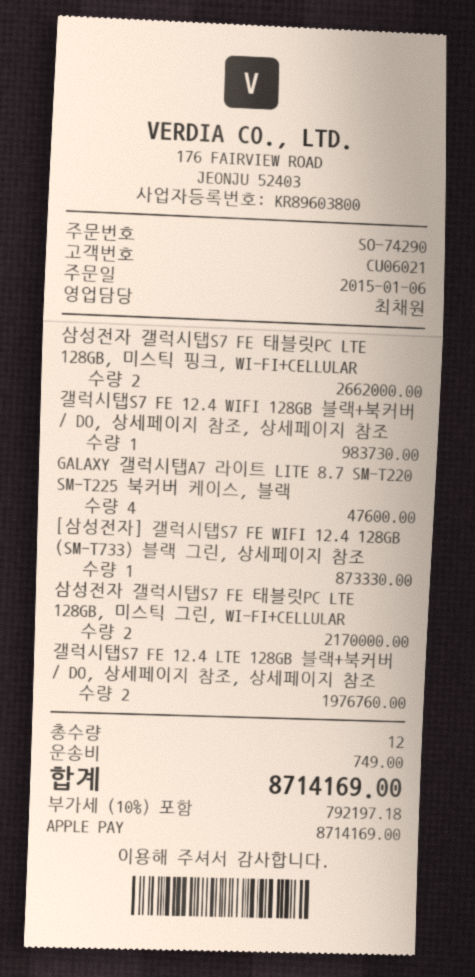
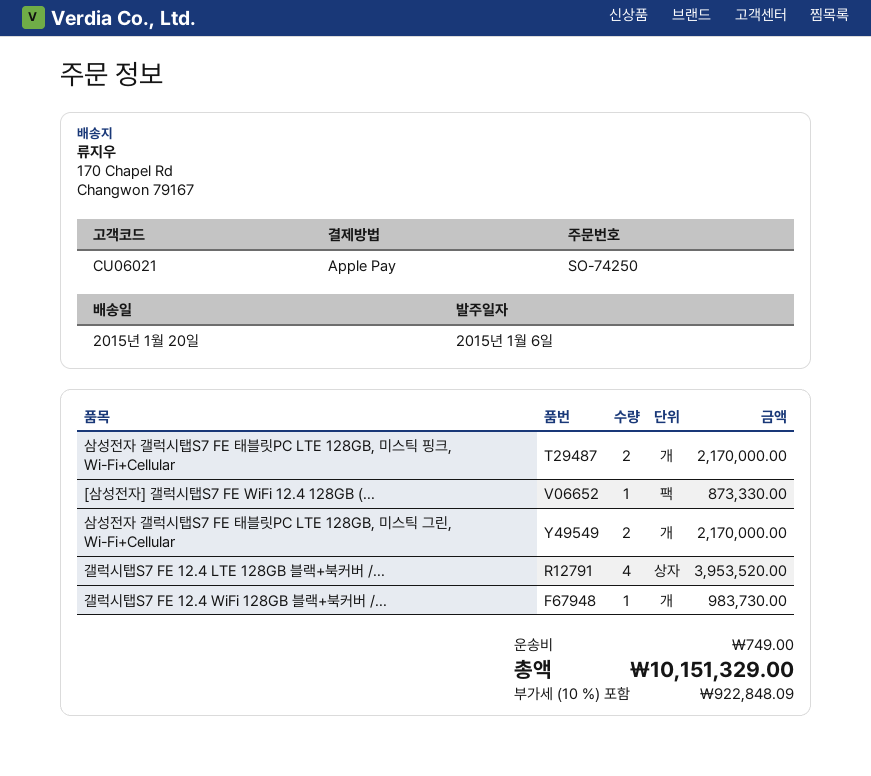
order number: SO-74290 -> SO-74250
삼성전자 갤럭시탭S7 FE 태블릿PC LTE 128GB, 미스틱 핑크, WI-FI+CELLULAR: 2 for 2662000.00 -> 2 for 2170000.00
GALAXY 갤럭시탭A7 라이트 LITE 8.7 SM-T220 SM-T225 북커버 케이스, 블랙: 4 for 47600.00 -> none
갤럭시탭S7 FE 12.4 LTE 128GB 블랙+북커버 / DO, 상세페이지 참조, 상세페이지 참조: 2 for 1976760.00 -> 4 for 3953520.00
tax: 10% = 792197.18 -> 10% = 922848.09
total: 8714169.00 -> 10151329.00

